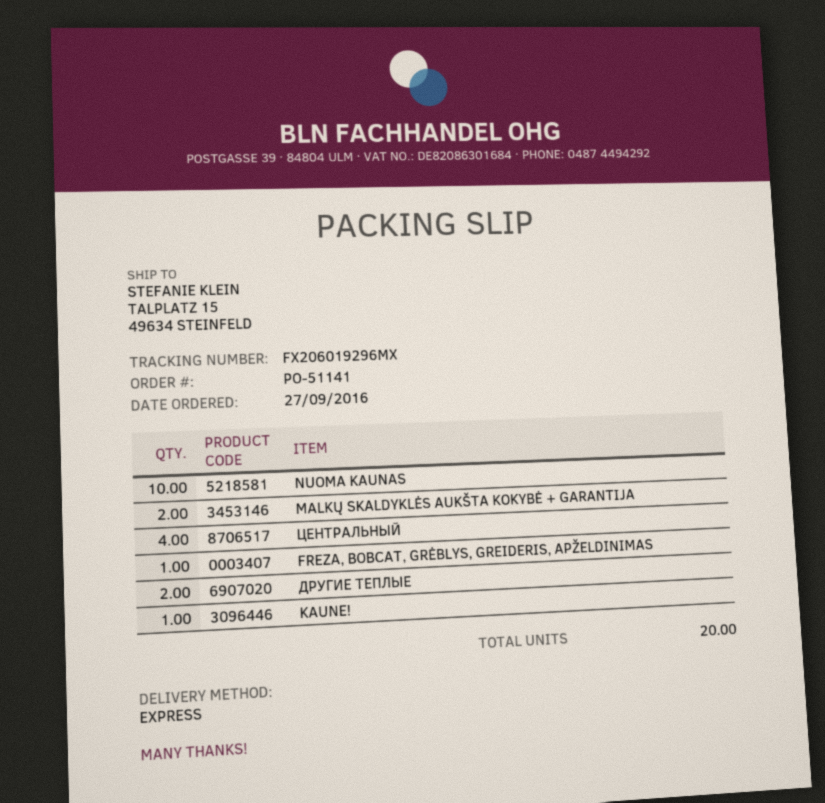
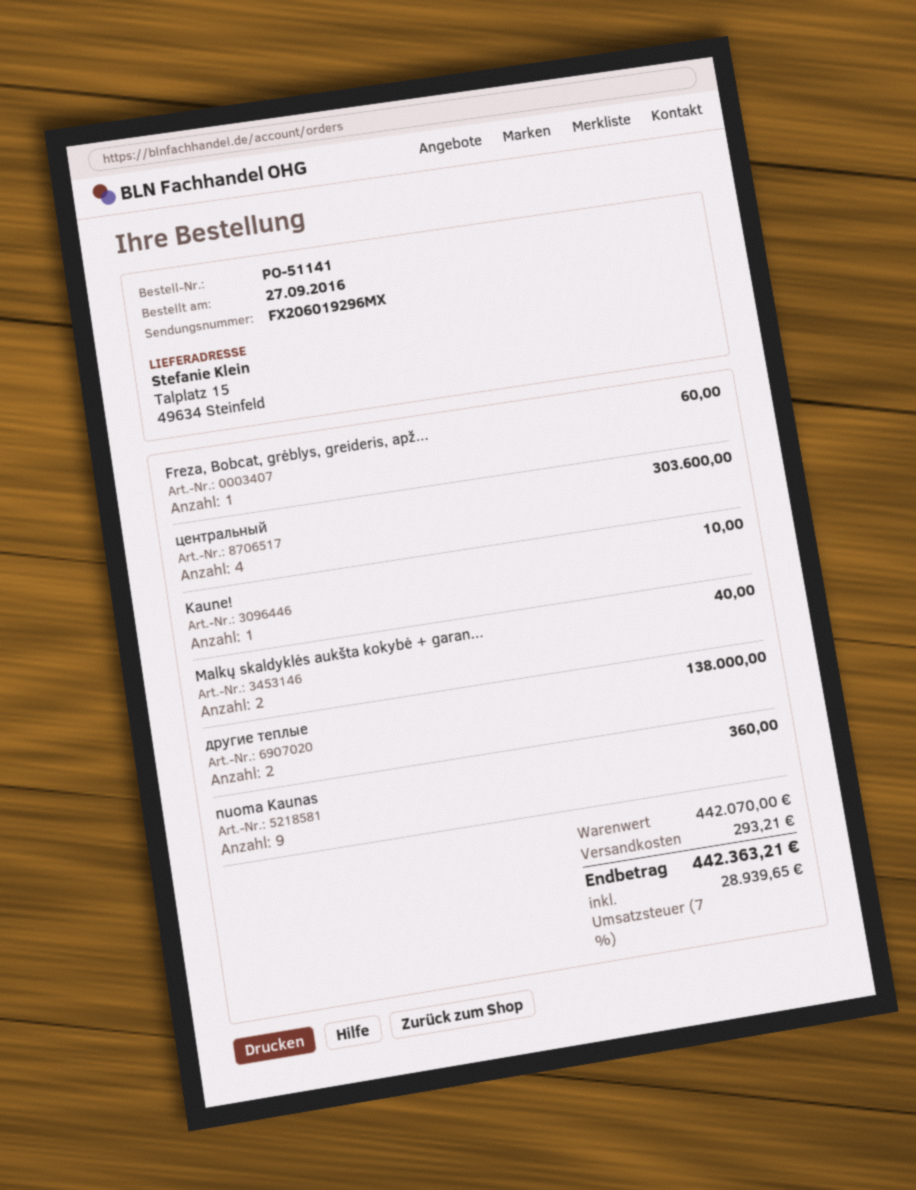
NUOMA KAUNAS: 10 -> 9

